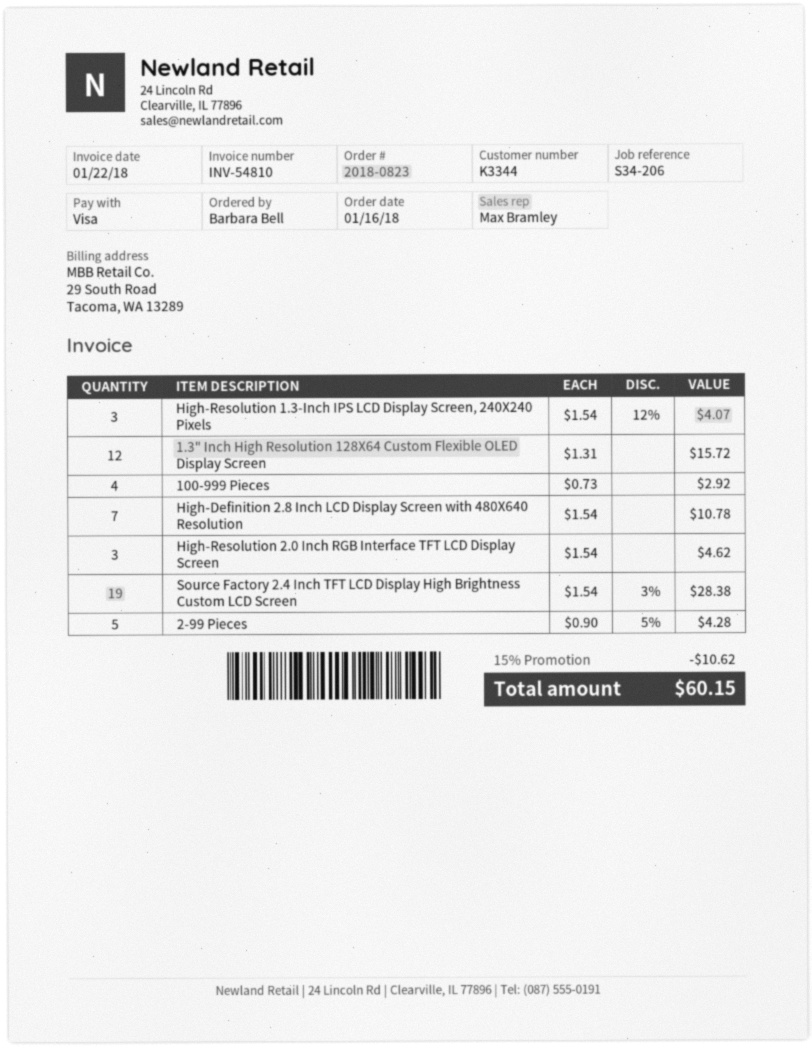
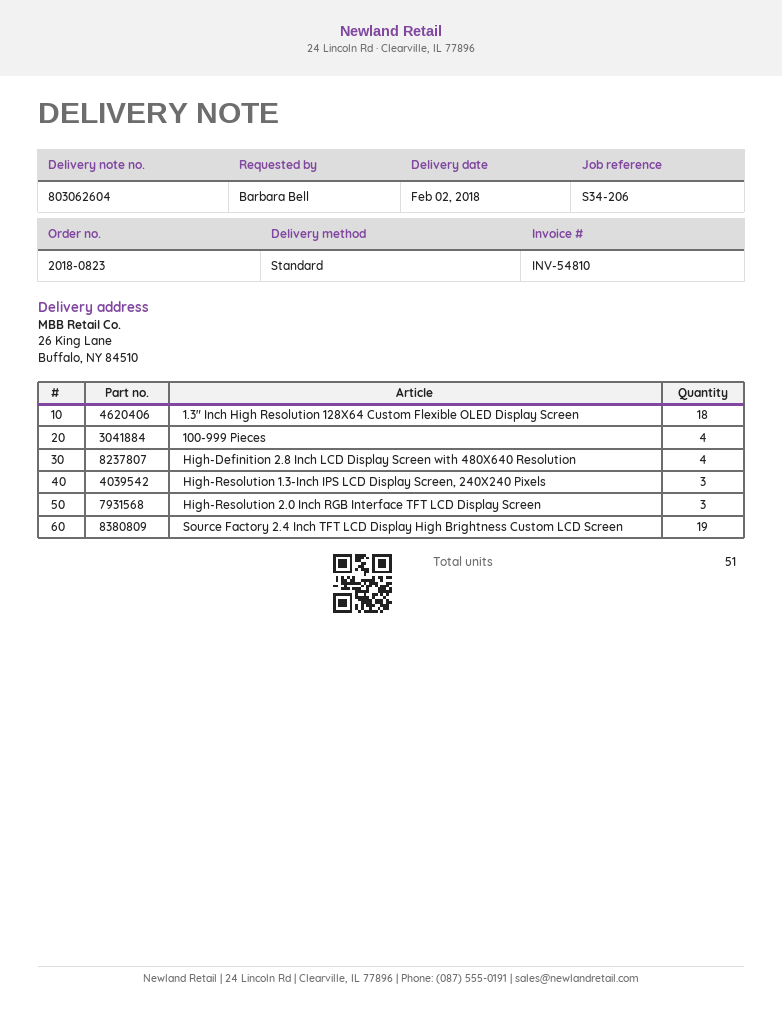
1.3" Inch High Resolution 128X64 Custom Flexible OLED Display Screen: 12 -> 18
High-Definition 2.8 Inch LCD Display Screen with 480X640 Resolution: 7 -> 4
2-99 Pieces: 5 -> none

